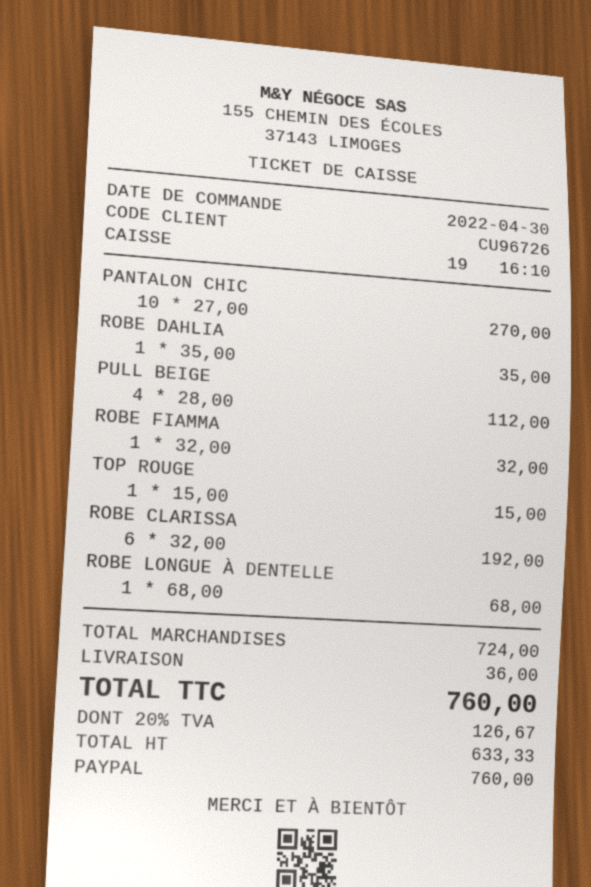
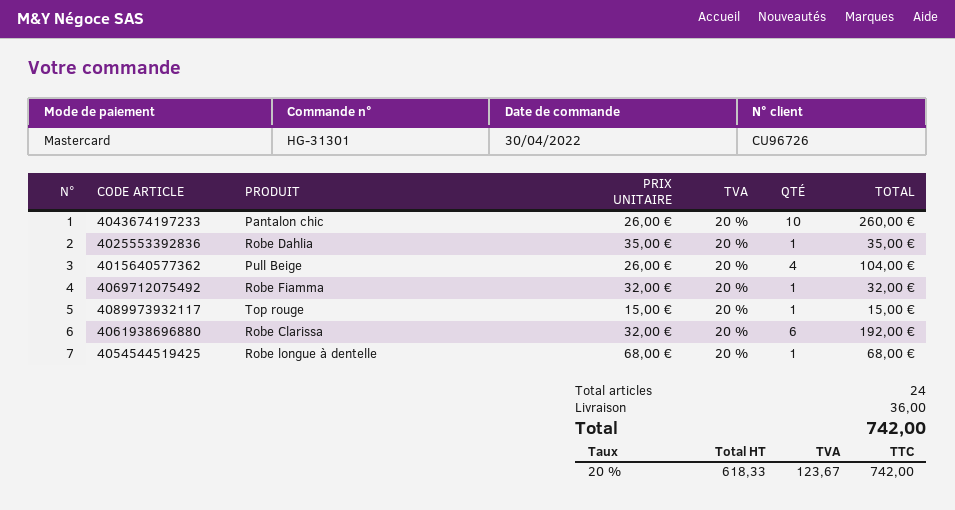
payment method: PayPal -> Mastercard
PANTALON CHIC: 10 x 27.00 = 270.00 -> 10 x 26.00 = 260.00
PULL BEIGE: 4 x 28.00 = 112.00 -> 4 x 26.00 = 104.00
net: 633.33 -> 618.33
tax: 20% = 126.67 -> 20% = 123.67
total: 760.00 -> 742.00

